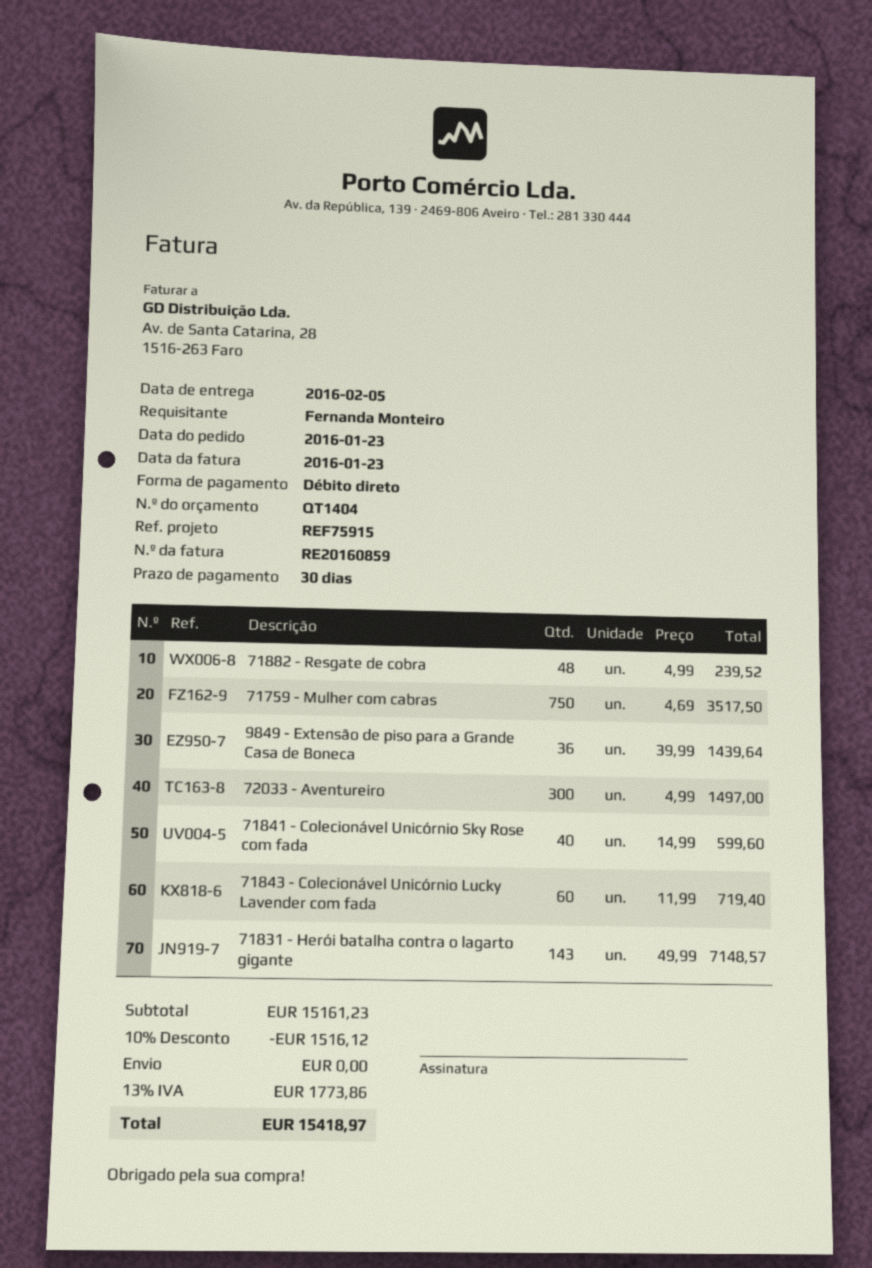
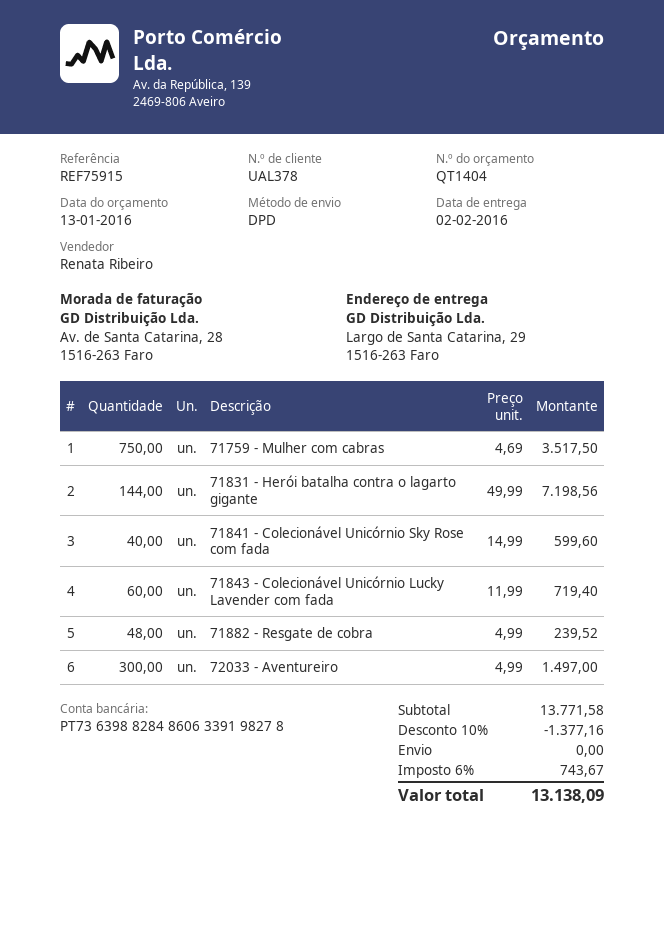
delivery date: 2016-02-05 -> 2016-02-02
9849 - Extensão de piso para a Grande Casa de Boneca: 36 x 39.99 = 1439.64 -> none
71831 - Herói batalha contra o lagarto gigante: 143 x 49.99 = 7148.57 -> 144 x 49.99 = 7198.56
subtotal: 15161.23 -> 13771.58
discount: 10% = 1516.12 -> 10% = 1377.16
tax: 13% = 1773.86 -> 6% = 743.67
total: 15418.97 -> 13138.09

